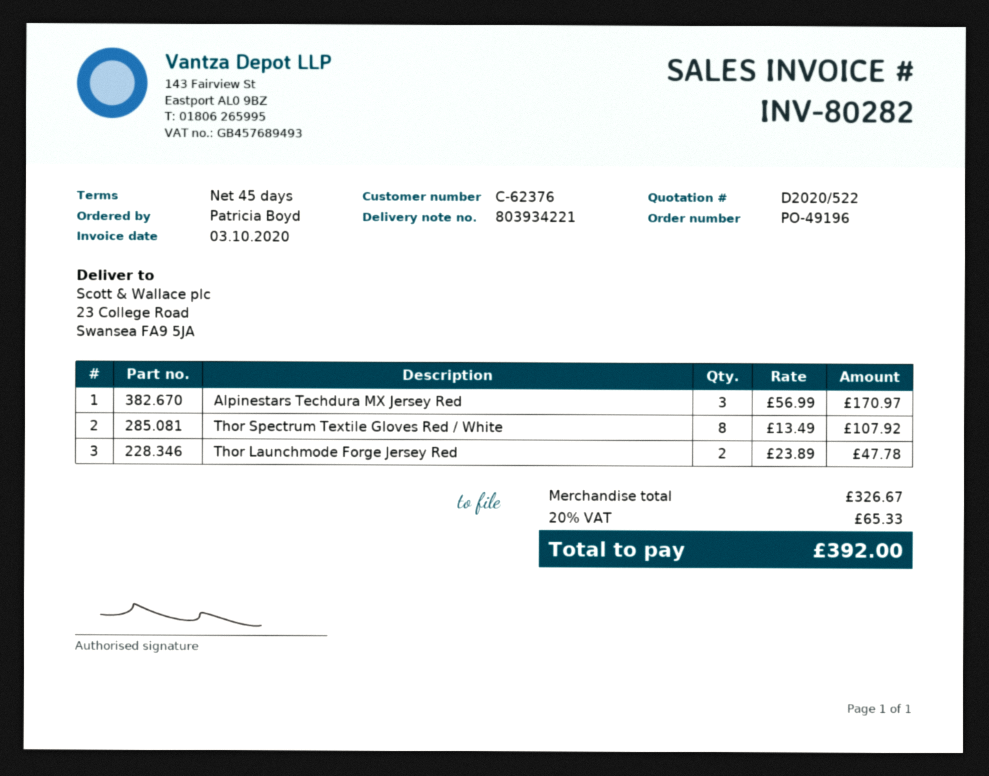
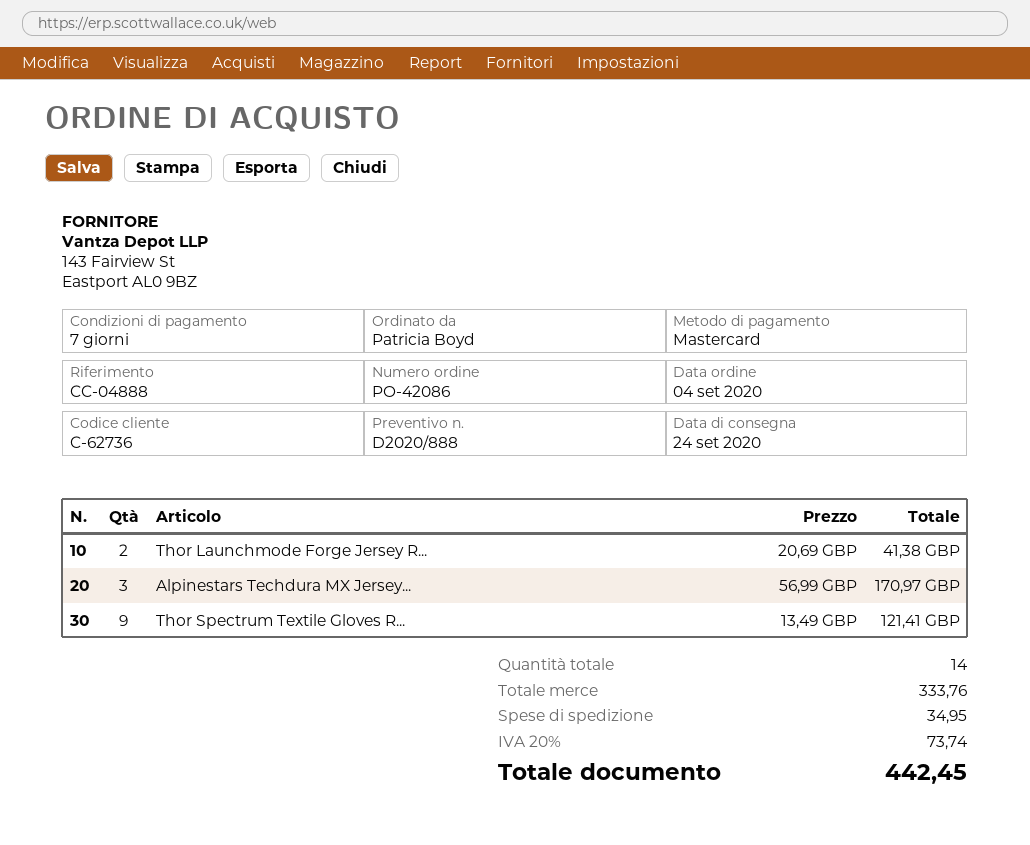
quote number: D2020/522 -> D2020/888
order number: PO-49196 -> PO-42086
payment terms: 45 days -> 7 days
customer number: C-62376 -> C-62736
Thor Spectrum Textile Gloves Red / White: 8 x 13.49 = 107.92 -> 9 x 13.49 = 121.41
Thor Launchmode Forge Jersey Red: 2 x 23.89 = 47.78 -> 2 x 20.69 = 41.38
subtotal: 326.67 -> 333.76
shipping: none -> 34.95
tax: 20% = 65.33 -> 20% = 73.74
total: 392.00 -> 442.45

